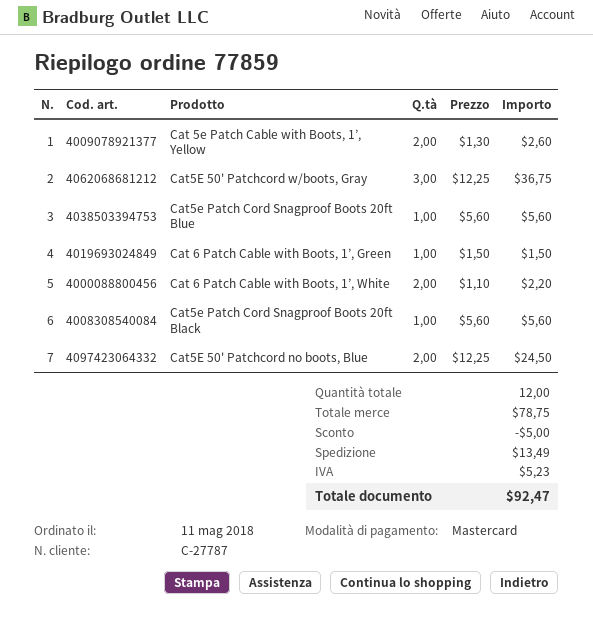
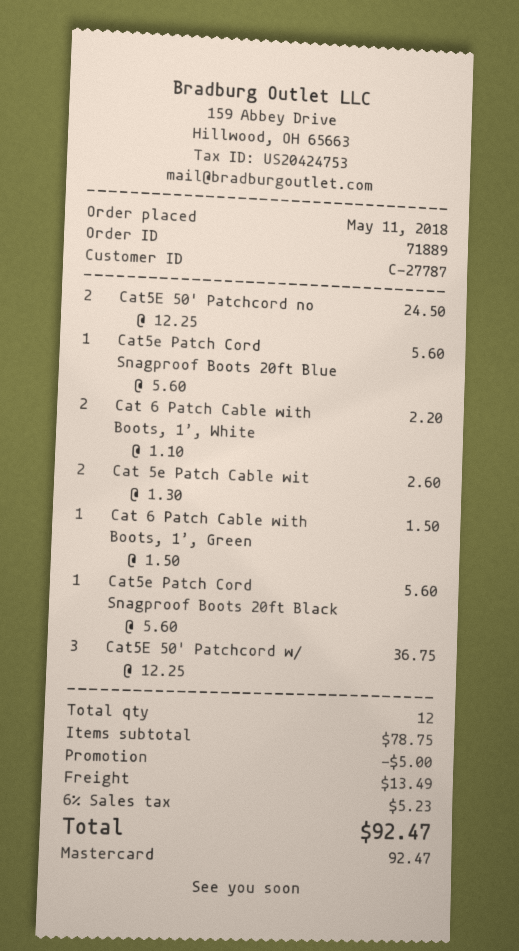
order number: 77859 -> 71889

